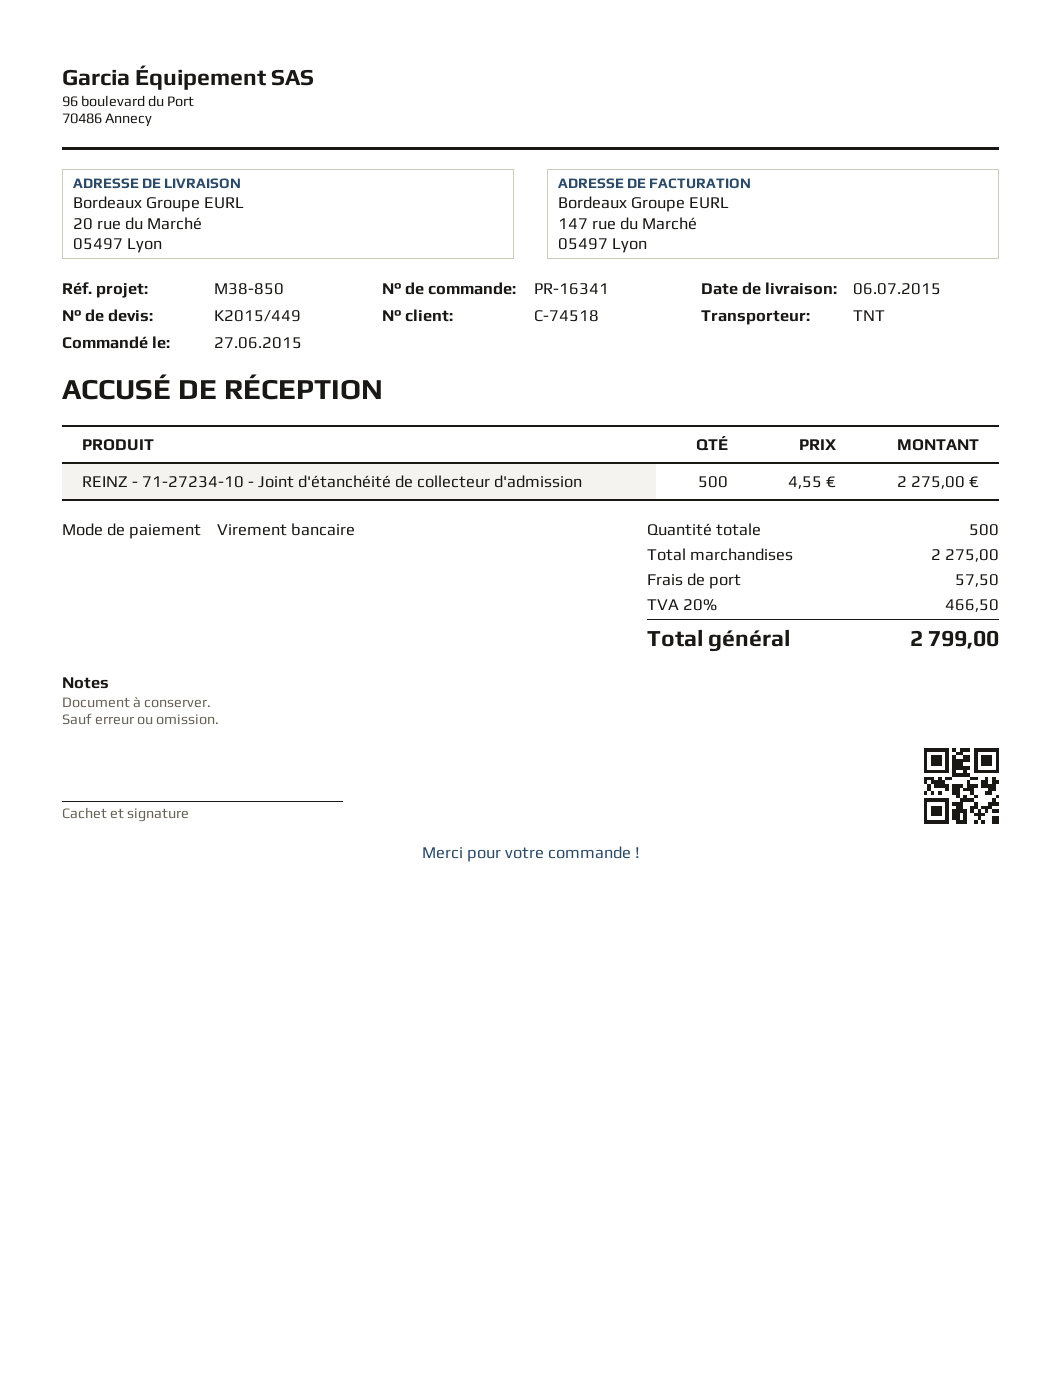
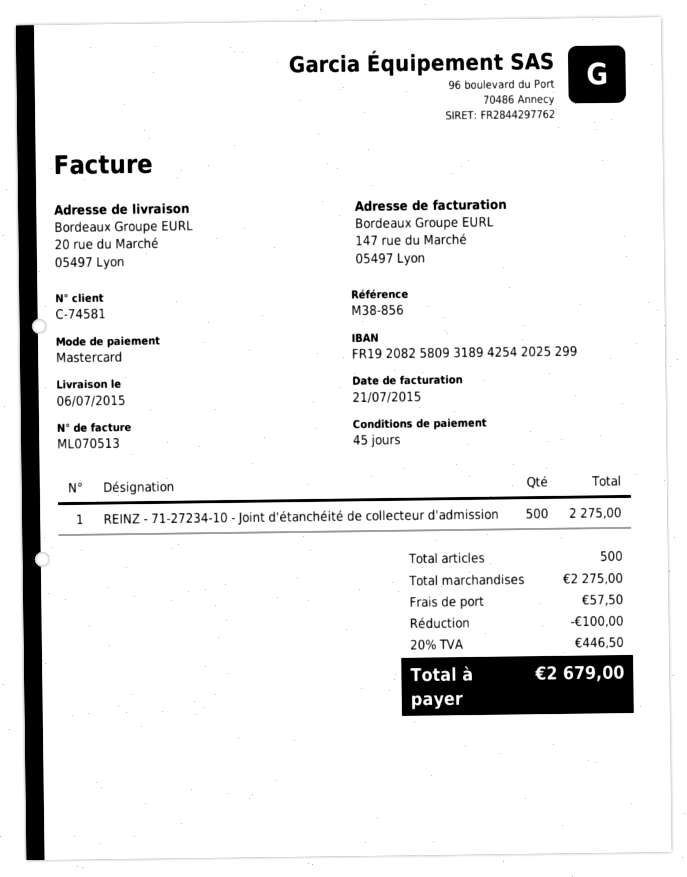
customer number: C-74518 -> C-74581
reference: M38-850 -> M38-856
payment method: bank transfer -> Mastercard
discount: none -> 100.00
tax: 20% = 466.50 -> 20% = 446.50
total: 2799.00 -> 2679.00

